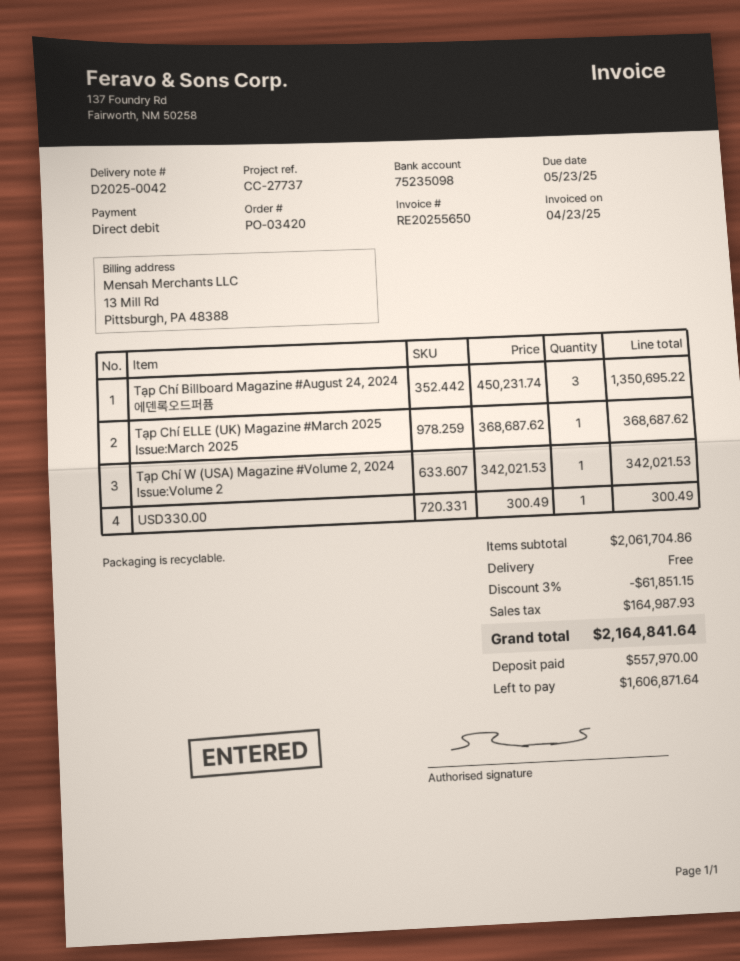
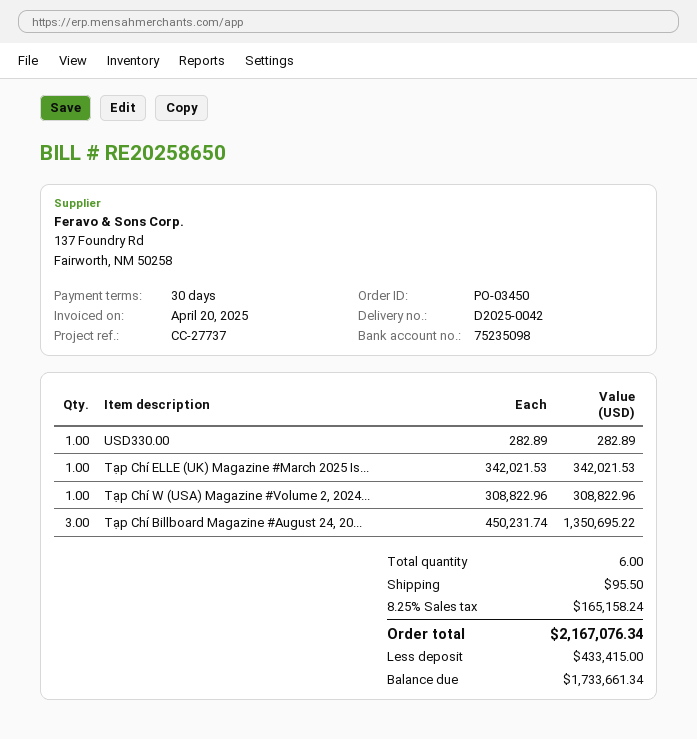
order number: PO-03420 -> PO-03450
invoice number: RE20255650 -> RE20258650
invoice date: 2025-04-23 -> 2025-04-20
Tạp Chí ELLE (UK) Magazine #March 2025 Issue:March 2025: 1 x 368687.62 = 368687.62 -> 1 x 342021.53 = 342021.53
Tạp Chí W (USA) Magazine #Volume 2, 2024 Issue:Volume 2: 1 x 342021.53 = 342021.53 -> 1 x 308822.96 = 308822.96
USD330.00: 1 x 300.49 = 300.49 -> 1 x 282.89 = 282.89
discount: 3% = 61851.15 -> none
shipping: 0.00 -> 95.50
tax: 164987.93 -> 165158.24
total: 2164841.64 -> 2167076.34
deposit: 557970.00 -> 433415.00
balance: 1606871.64 -> 1733661.34

